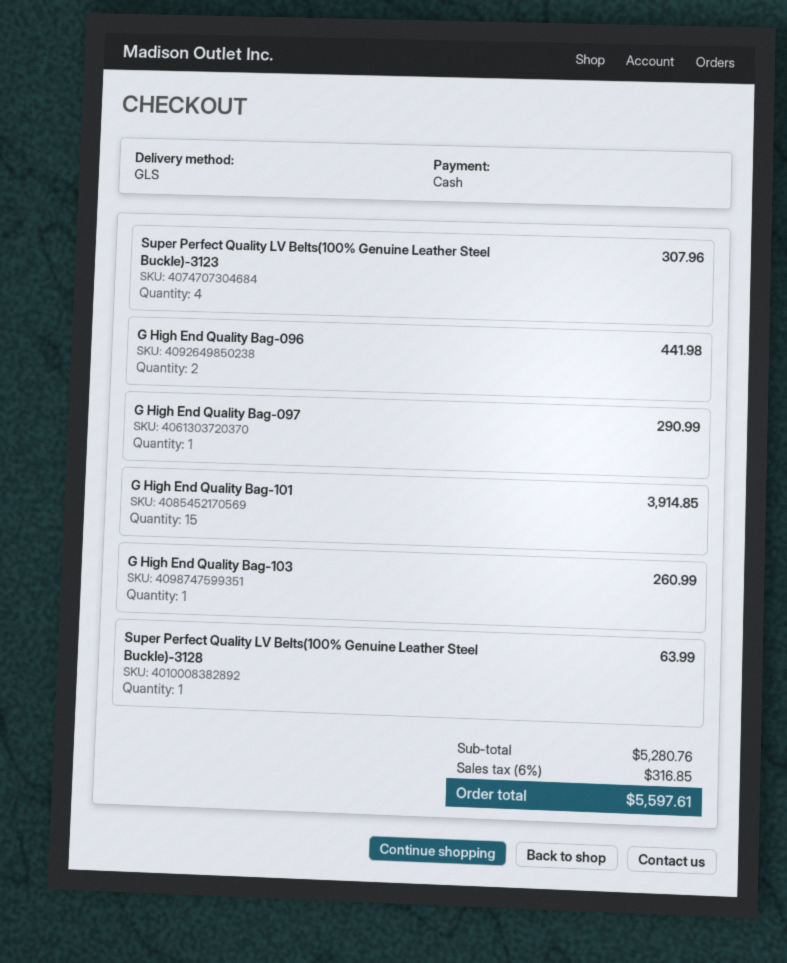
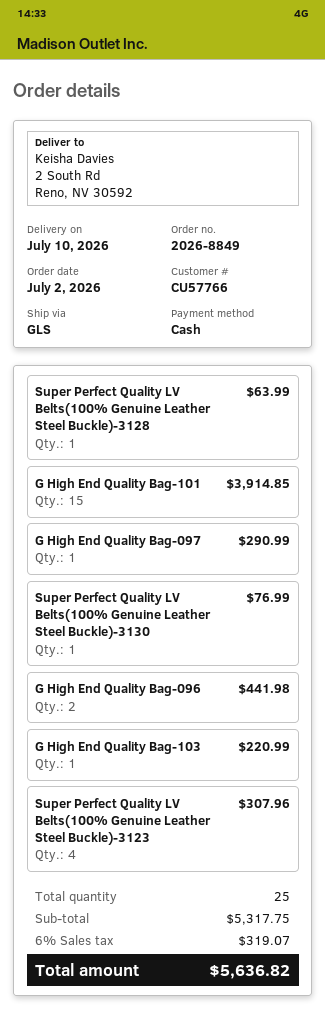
G High End Quality Bag-103: 1 for 260.99 -> 1 for 220.99
Super Perfect Quality LV Belts(100% Genuine Leather Steel Buckle)-3130: none -> 1 for 76.99
subtotal: 5280.76 -> 5317.75
tax: 6% = 316.85 -> 6% = 319.07
total: 5597.61 -> 5636.82

